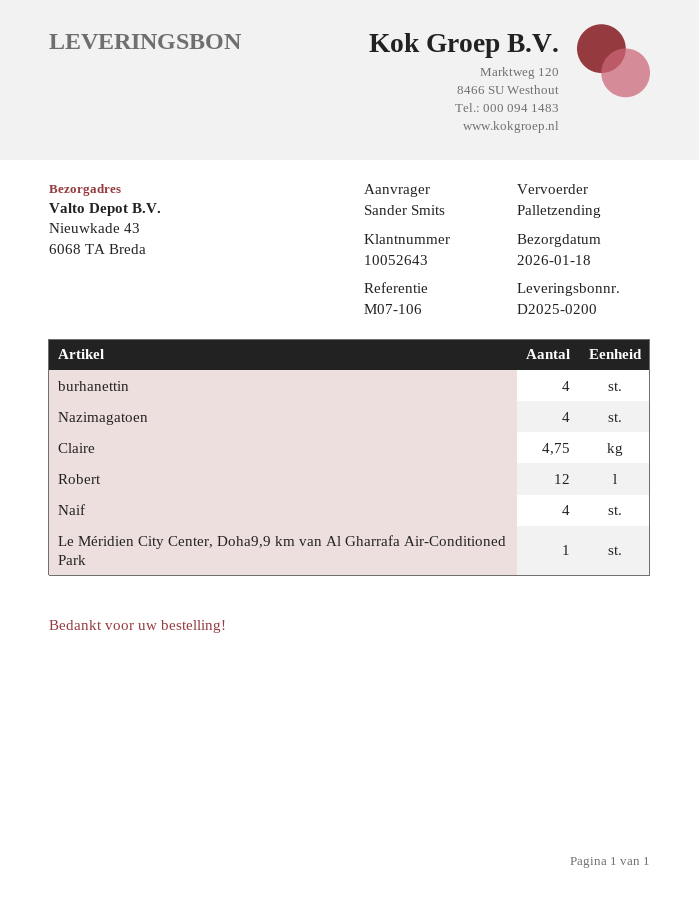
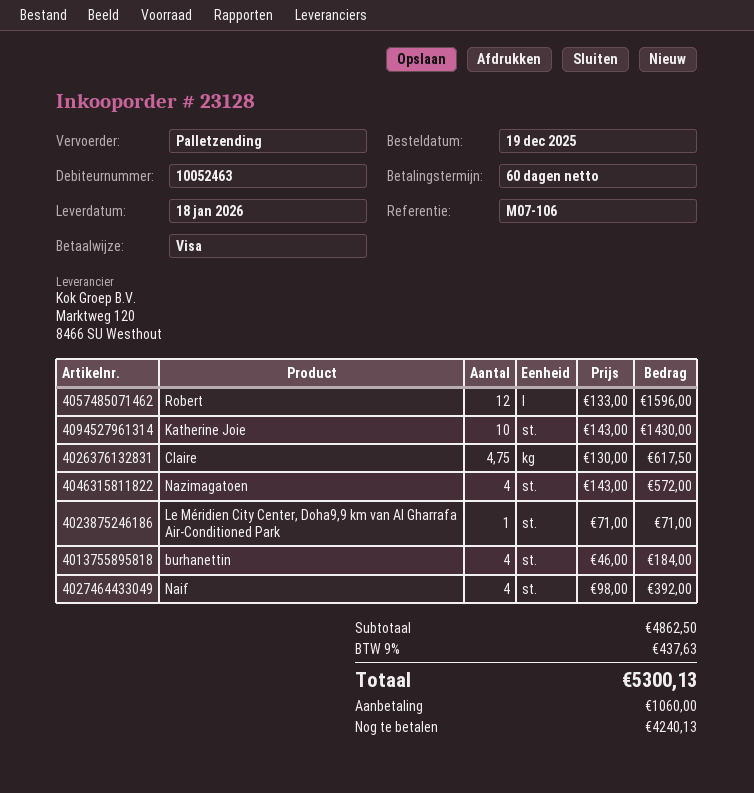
customer number: 10052643 -> 10052463
Katherine Joie: none -> 10

